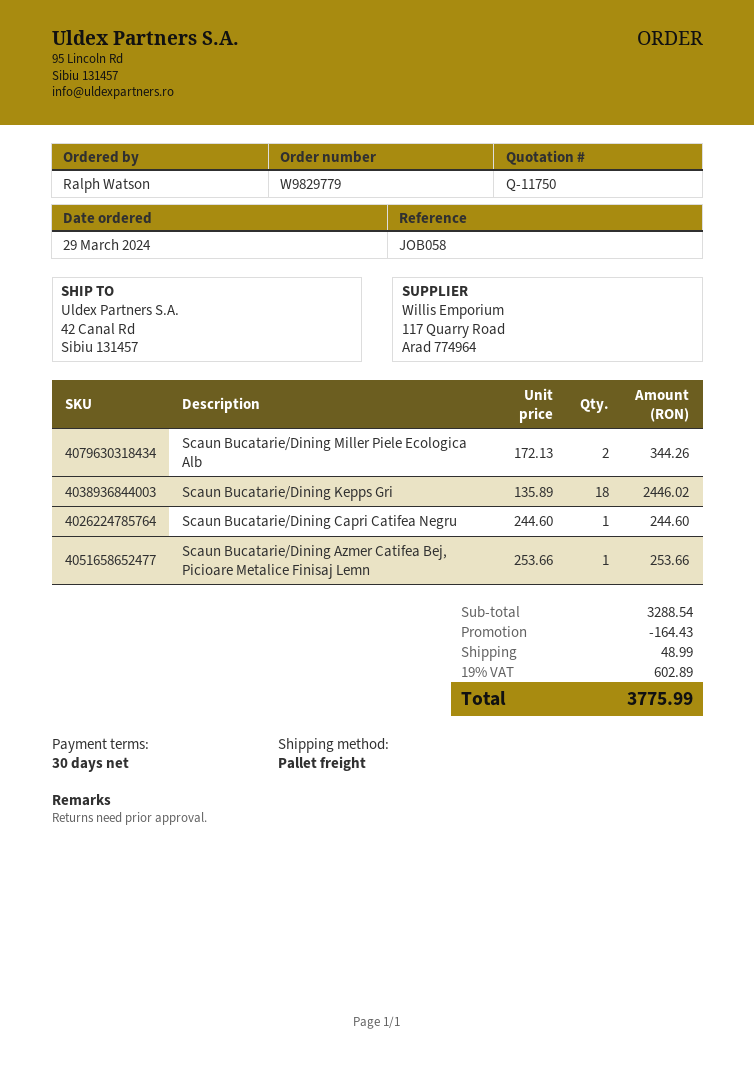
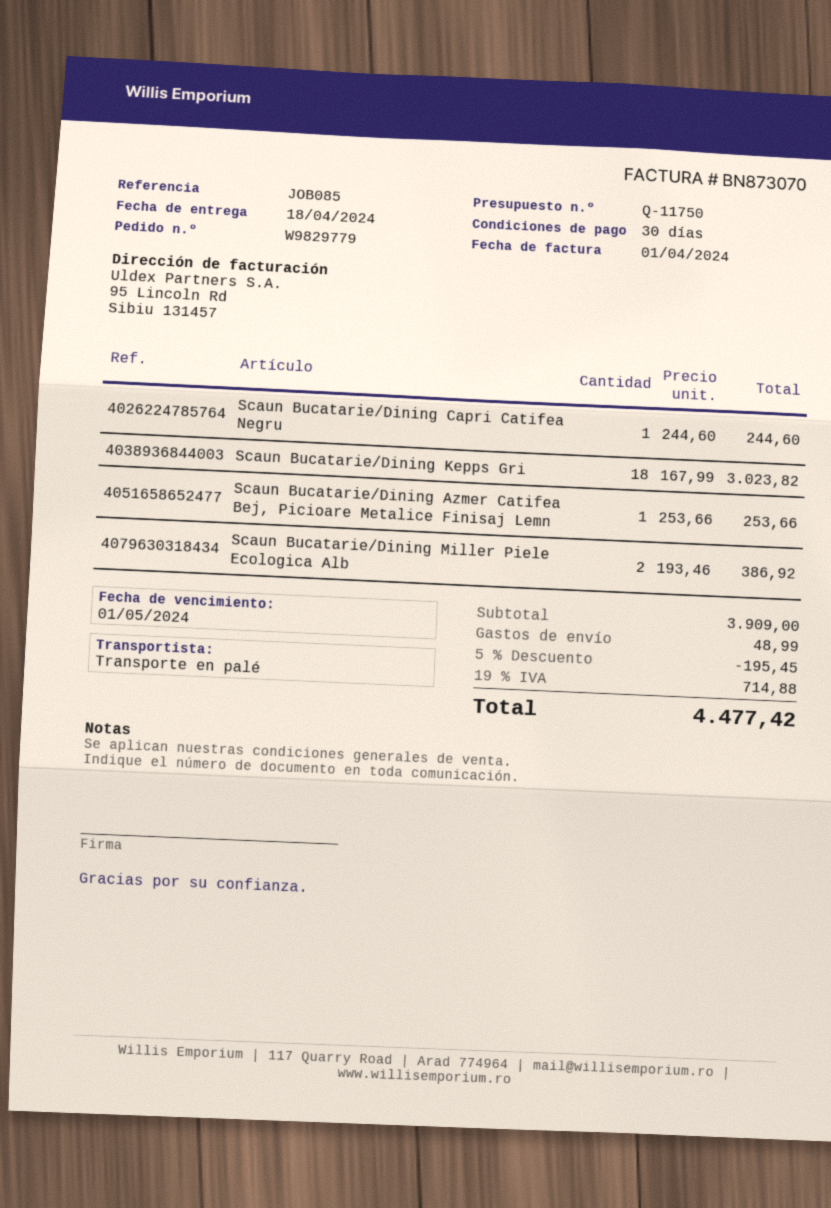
reference: JOB058 -> JOB085
Scaun Bucatarie/Dining Miller Piele Ecologica Alb: 2 x 172.13 = 344.26 -> 2 x 193.46 = 386.92
Scaun Bucatarie/Dining Kepps Gri: 18 x 135.89 = 2446.02 -> 18 x 167.99 = 3023.82
subtotal: 3288.54 -> 3909.00
discount: 164.43 -> 195.45
tax: 19% = 602.89 -> 19% = 714.88
total: 3775.99 -> 4477.42

